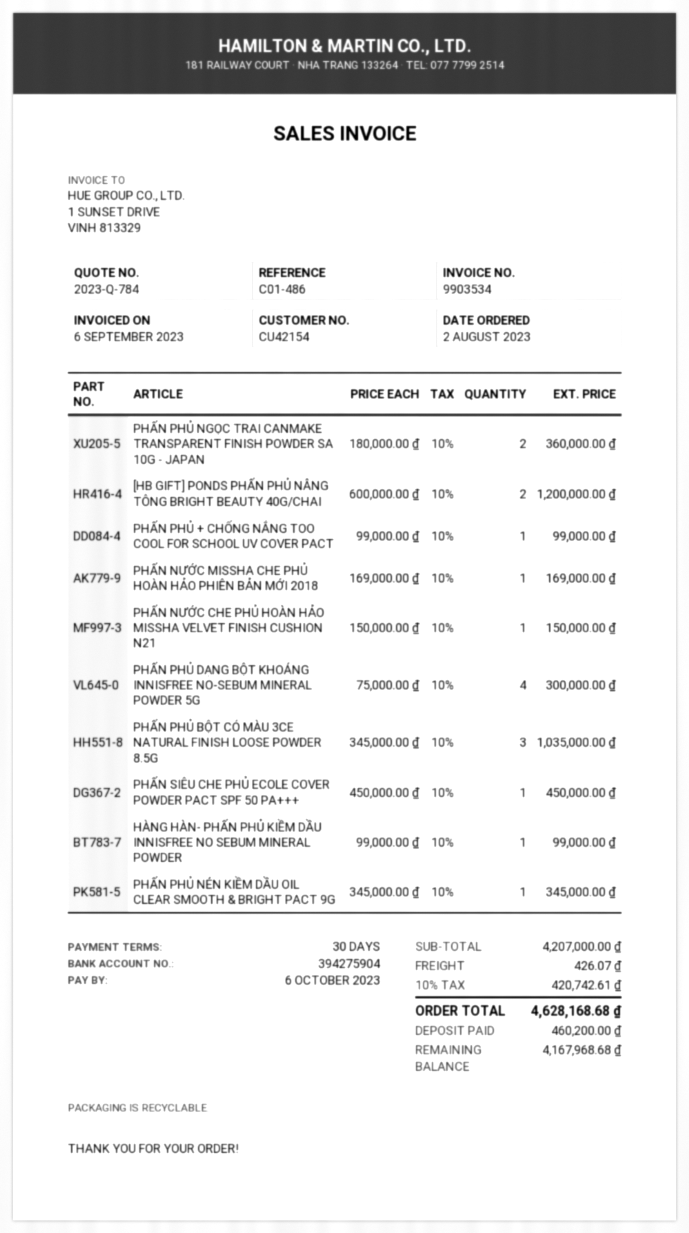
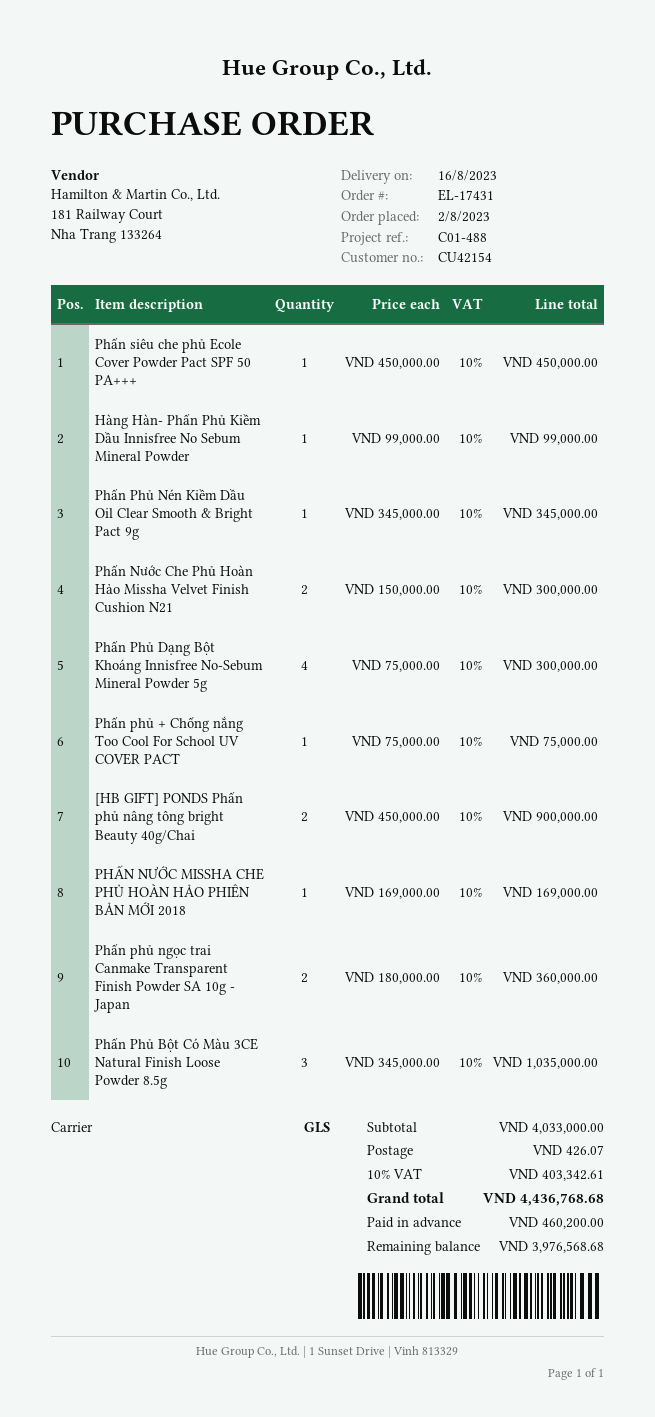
reference: C01-486 -> C01-488
[HB GIFT] PONDS PHẤN PHỦ NÂNG TÔNG BRIGHT BEAUTY 40G/CHAI: 2 x 600000.00 = 1200000.00 -> 2 x 450000.00 = 900000.00
PHẤN PHỦ + CHỐNG NẮNG TOO COOL FOR SCHOOL UV COVER PACT: 1 x 99000.00 = 99000.00 -> 1 x 75000.00 = 75000.00
PHẤN NƯỚC CHE PHỦ HOÀN HẢO MISSHA VELVET FINISH CUSHION N21: 1 x 150000.00 = 150000.00 -> 2 x 150000.00 = 300000.00
subtotal: 4207000.00 -> 4033000.00
tax: 10% = 420742.61 -> 10% = 403342.61
total: 4628168.68 -> 4436768.68
balance: 4167968.68 -> 3976568.68

